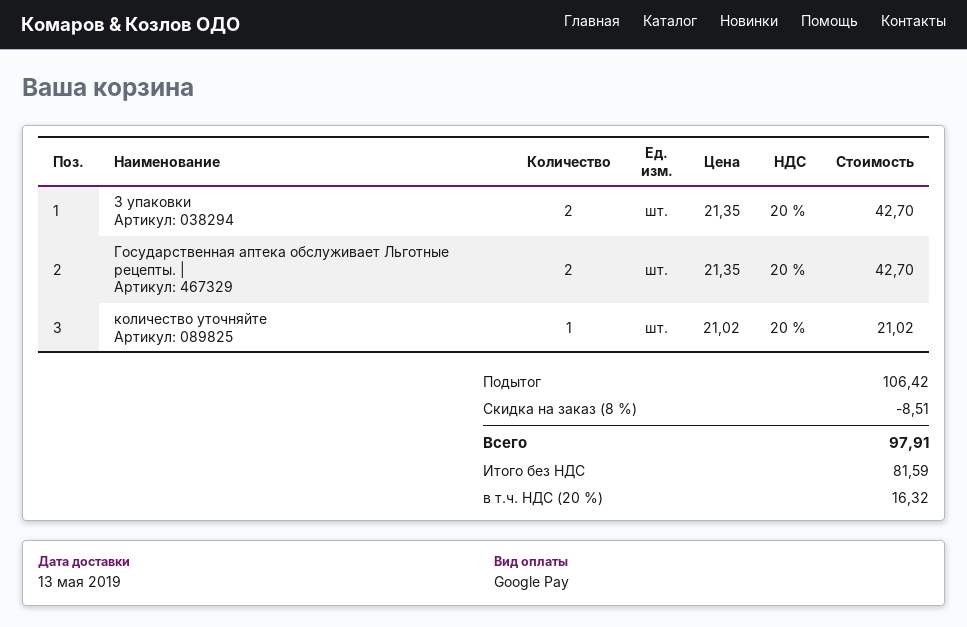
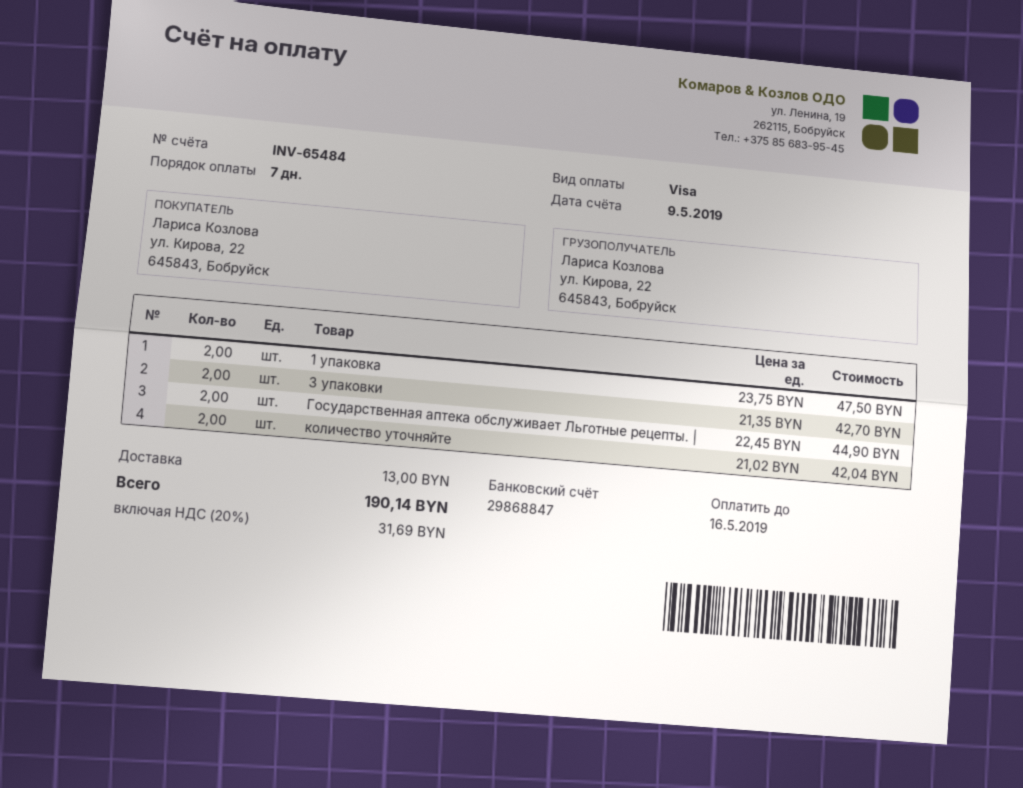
payment method: Google Pay -> Visa
Государственная аптека обслуживает Льготные рецепты. |: 2 x 21.35 = 42.70 -> 2 x 22.45 = 44.90
количество уточняйте: 1 x 21.02 = 21.02 -> 2 x 21.02 = 42.04
1 упаковка: none -> 2 x 23.75 = 47.50
discount: 8% = 8.51 -> none
shipping: none -> 13.00
tax: 20% = 16.32 -> 20% = 31.69
total: 97.91 -> 190.14

